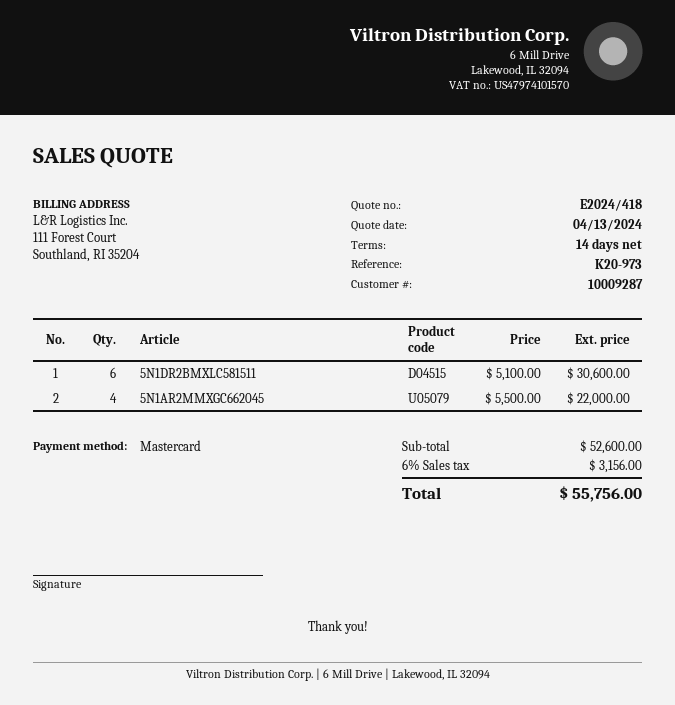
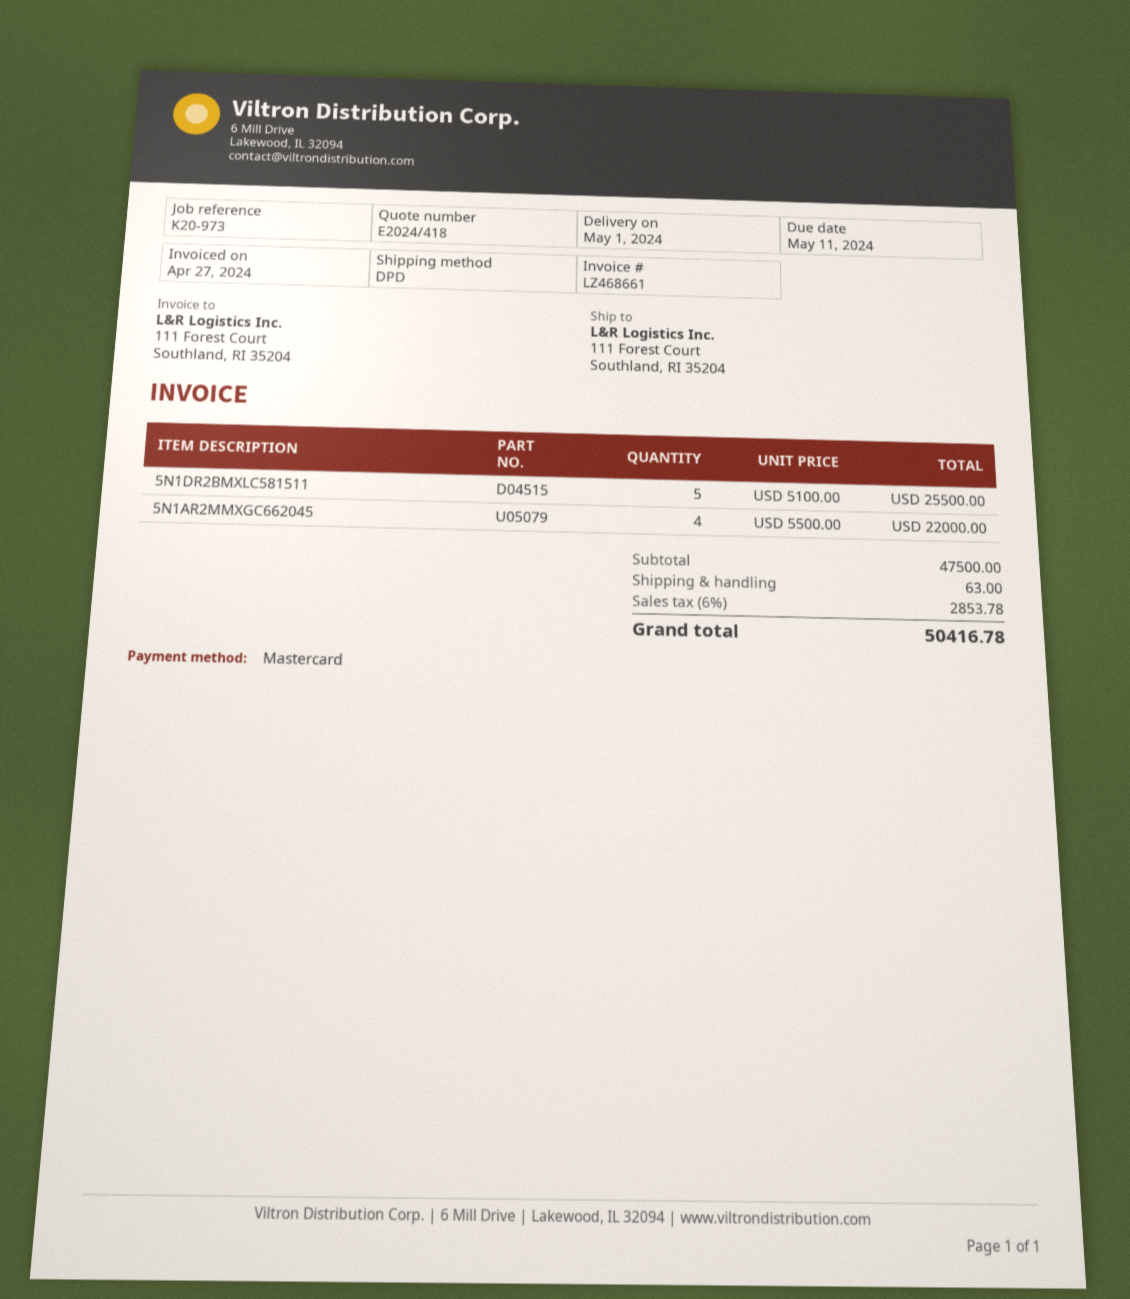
5N1DR2BMXLC581511: 6 x 5100.00 = 30600.00 -> 5 x 5100.00 = 25500.00
subtotal: 52600.00 -> 47500.00
shipping: none -> 63.00
tax: 6% = 3156.00 -> 6% = 2853.78
total: 55756.00 -> 50416.78

